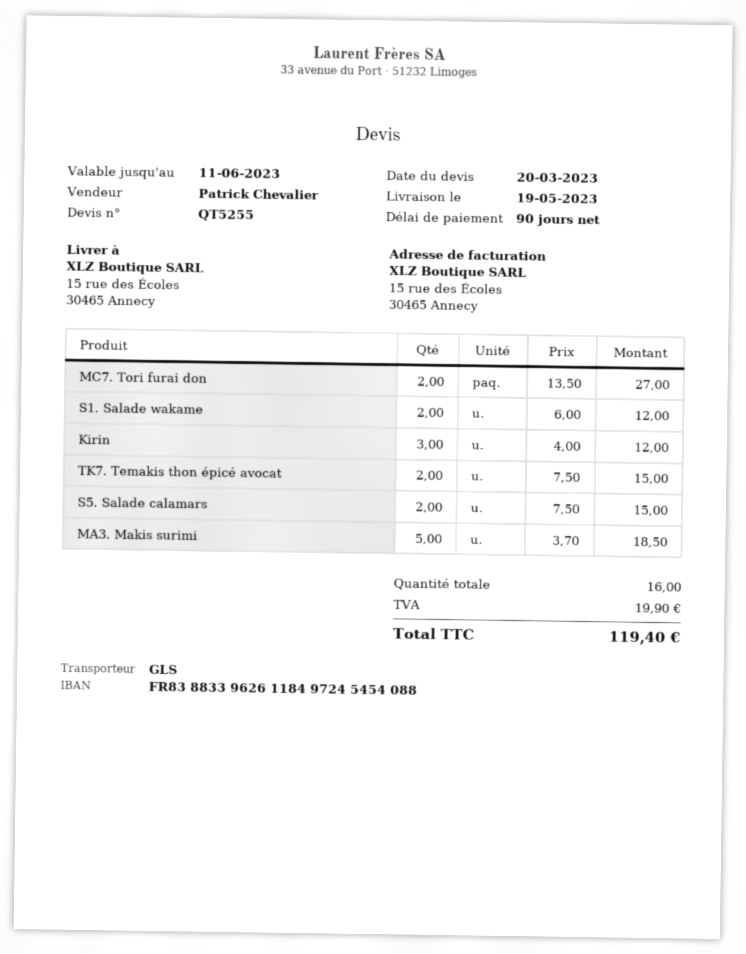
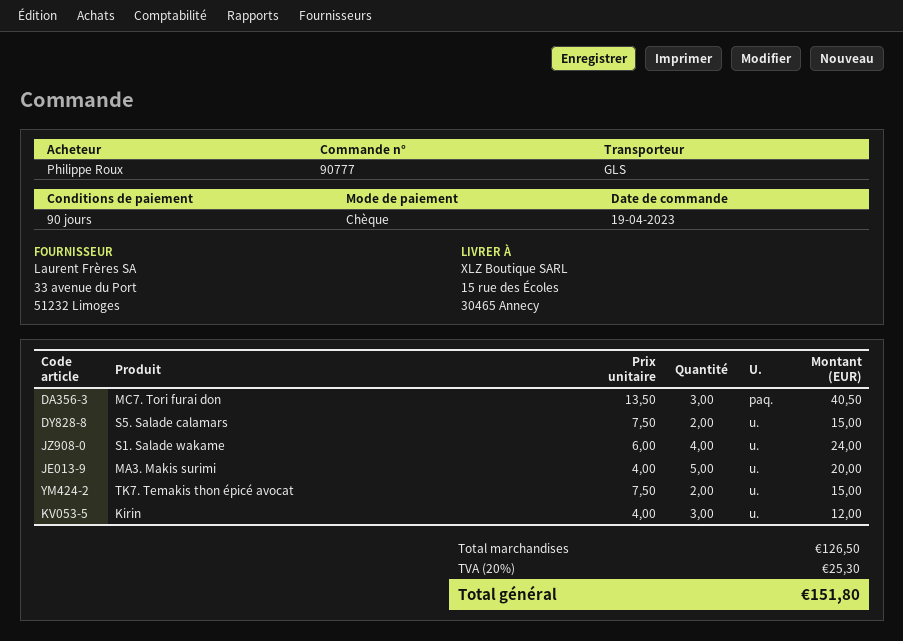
MC7. Tori furai don: 2 x 13.50 = 27.00 -> 3 x 13.50 = 40.50
S1. Salade wakame: 2 x 6.00 = 12.00 -> 4 x 6.00 = 24.00
MA3. Makis surimi: 5 x 3.70 = 18.50 -> 5 x 4.00 = 20.00
tax: 19.90 -> 25.30
total: 119.40 -> 151.80

